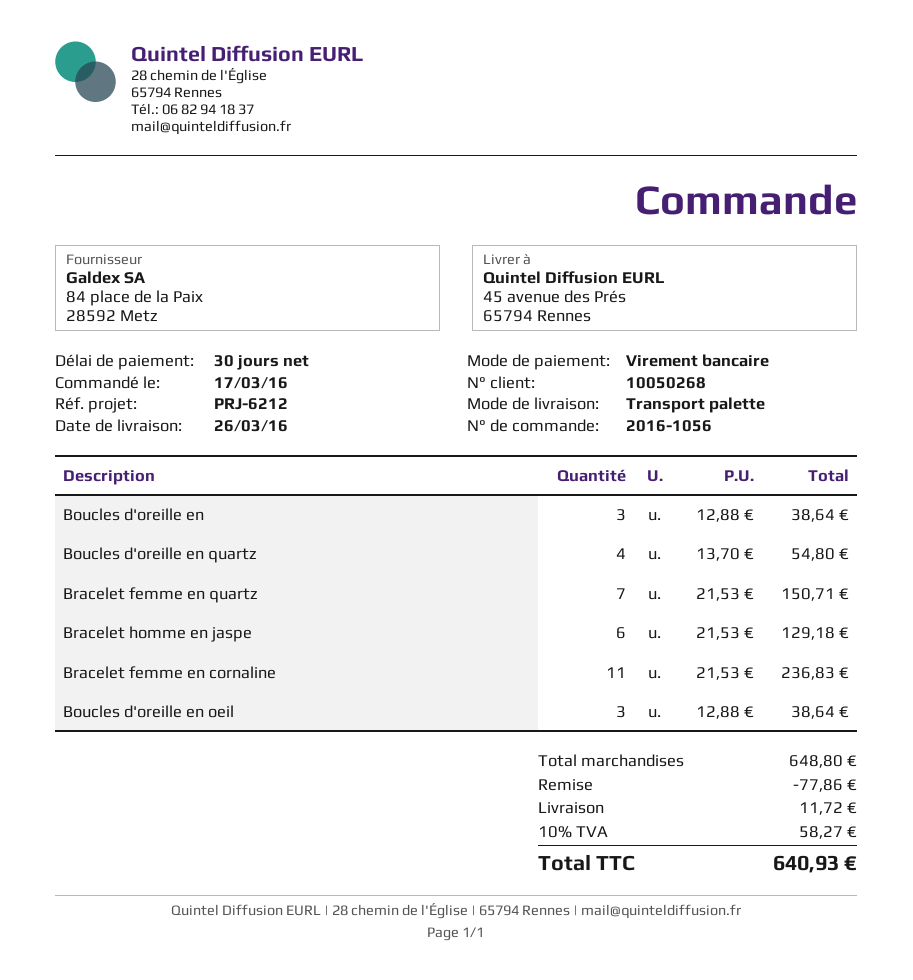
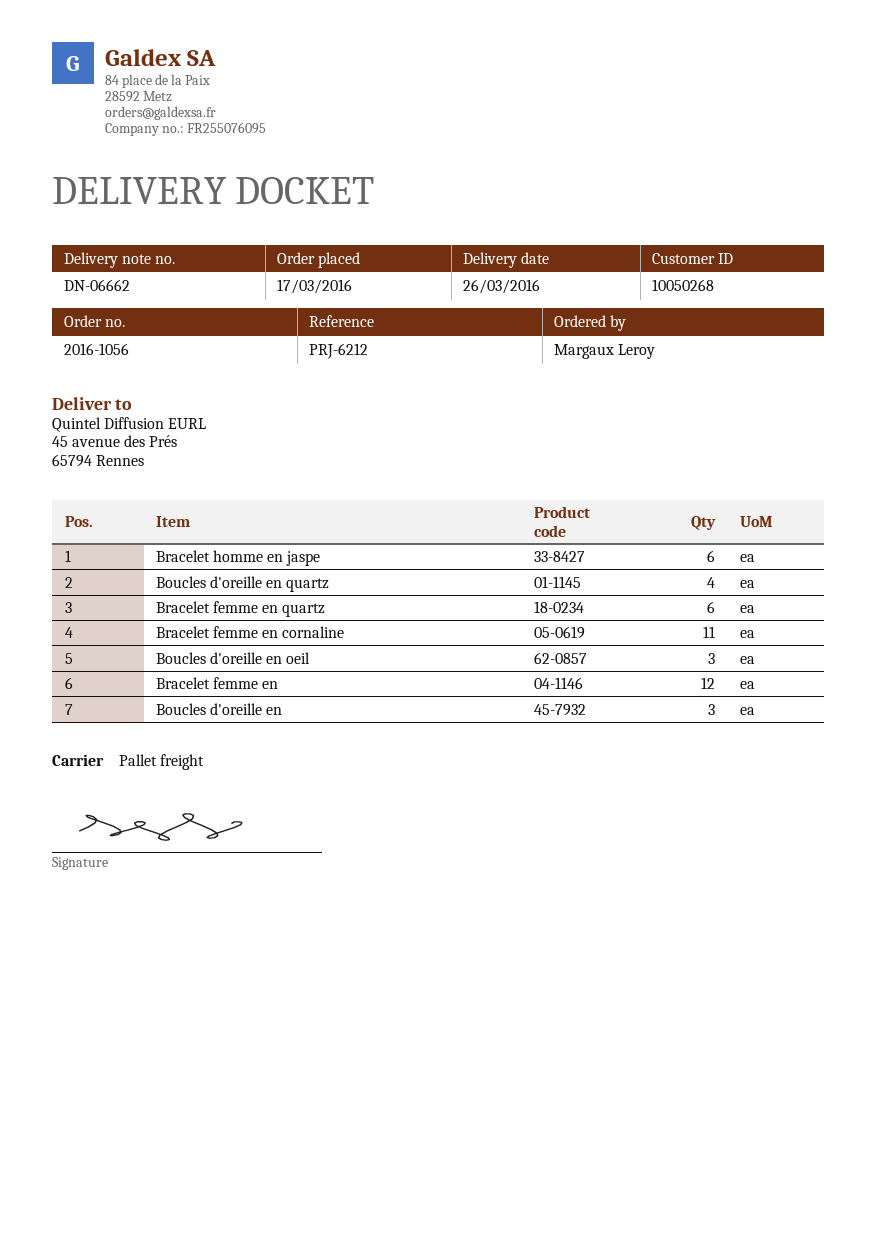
Bracelet femme en quartz: 7 -> 6
Bracelet femme en: none -> 12

